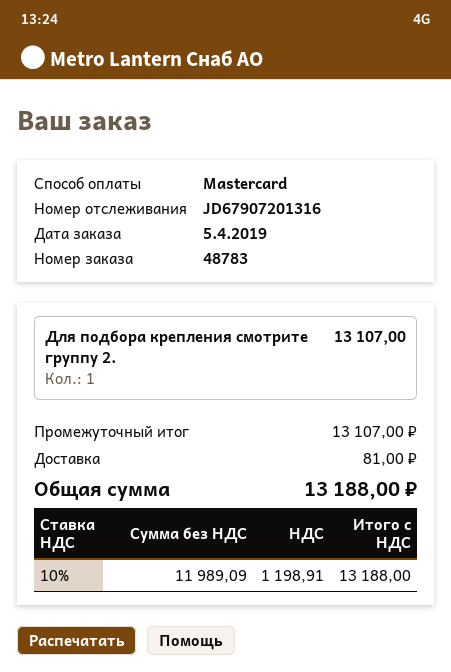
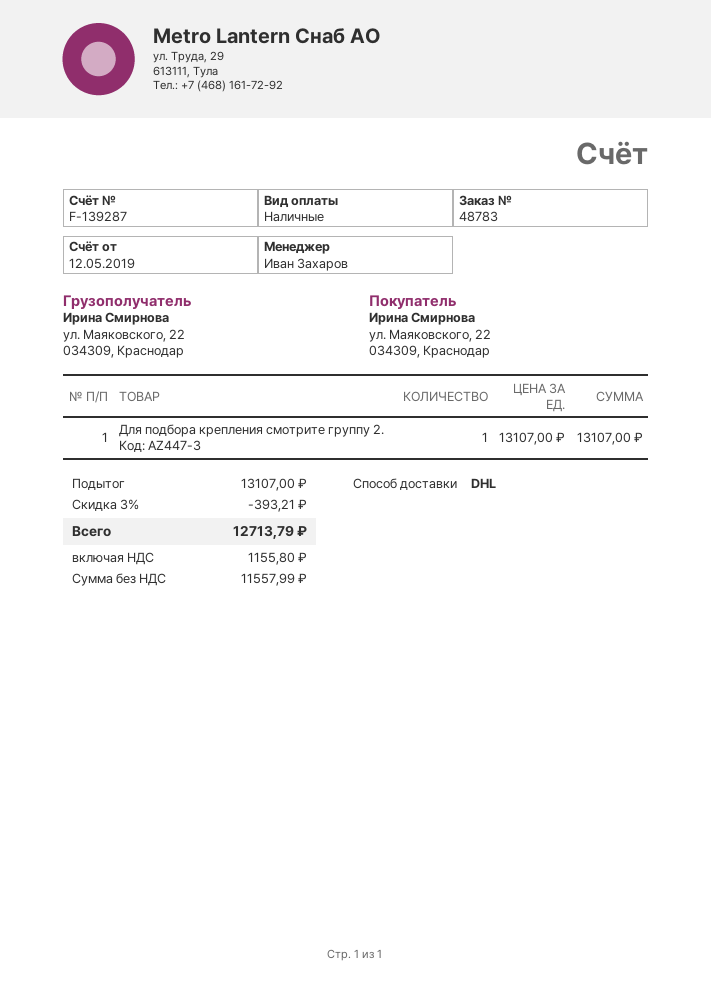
payment method: Mastercard -> cash
discount: none -> 3% = 393.21
shipping: 81.00 -> none
net: 11989.09 -> 11557.99
tax: 1198.91 -> 1155.80
total: 13188.00 -> 12713.79

